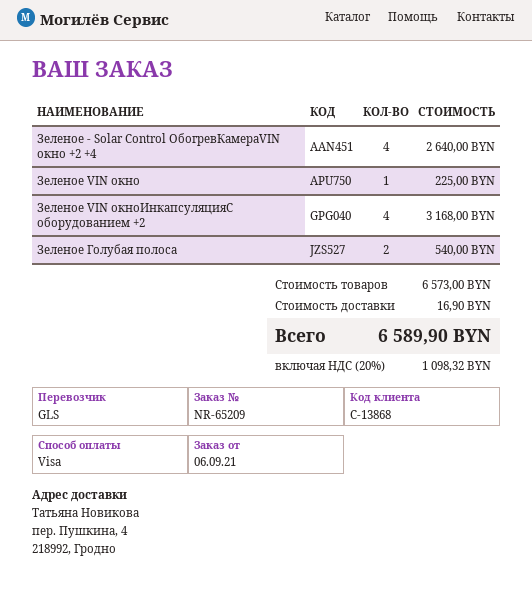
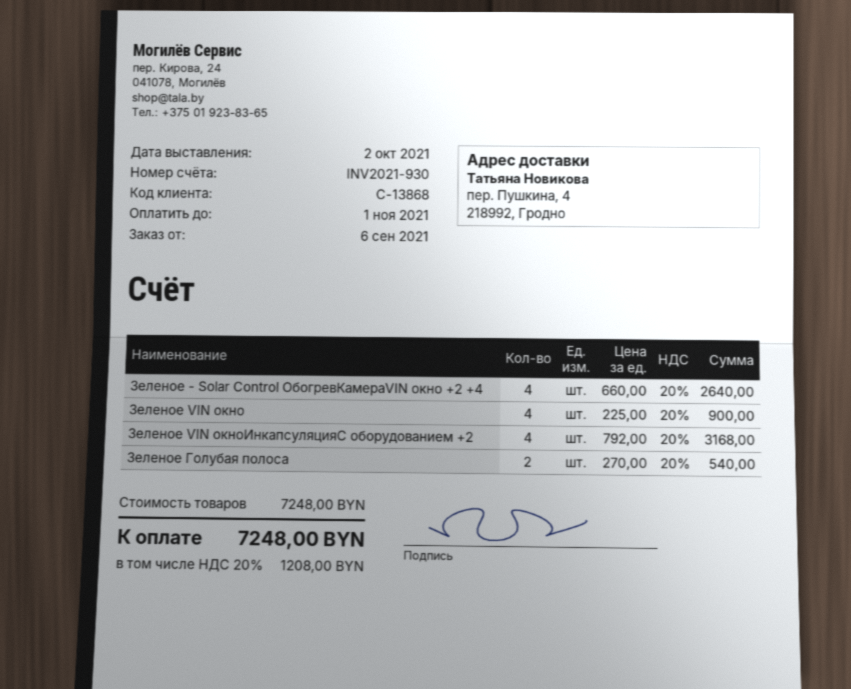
Зеленое VIN окно: 1 for 225.00 -> 4 for 900.00
subtotal: 6573.00 -> 7248.00
shipping: 16.90 -> none
tax: 20% = 1098.32 -> 20% = 1208.00
total: 6589.90 -> 7248.00

